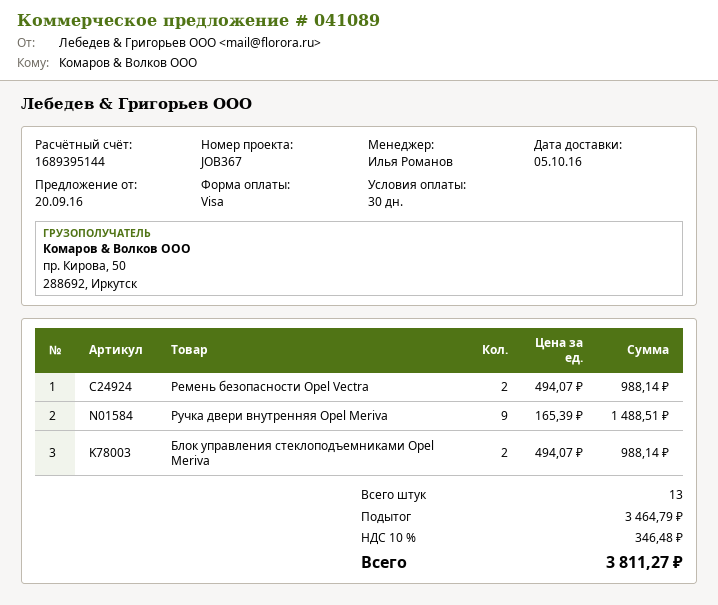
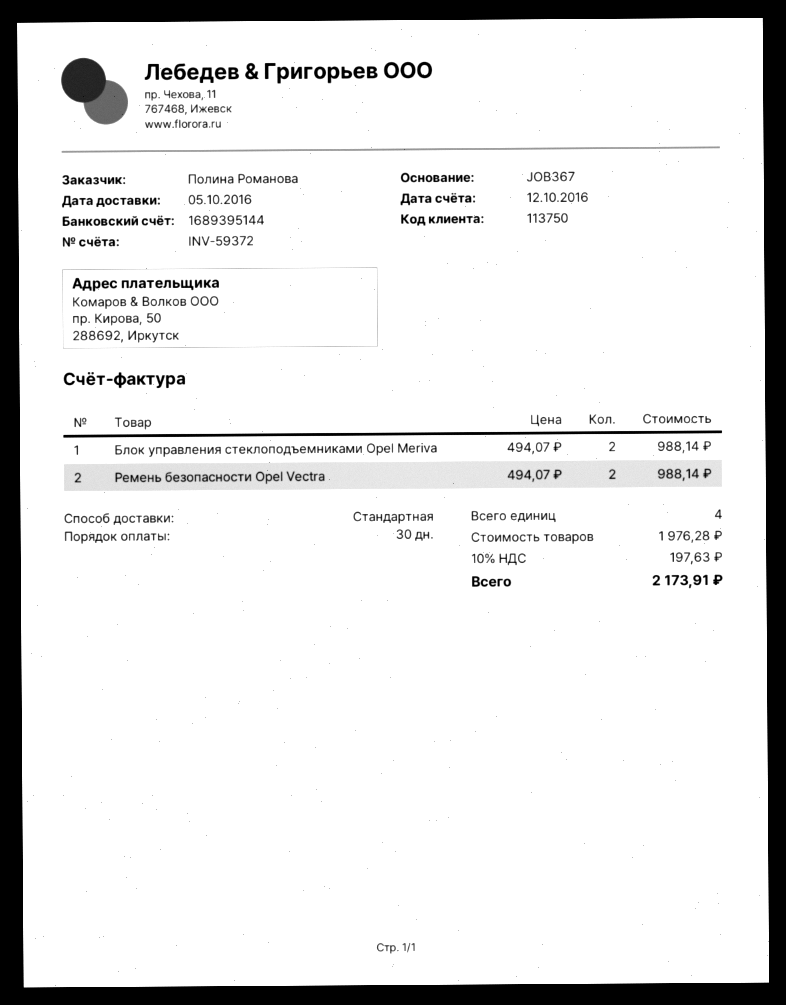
Ручка двери внутренняя Opel Meriva: 9 x 165.39 = 1488.51 -> none
total quantity: 13 -> 4
subtotal: 3464.79 -> 1976.28
tax: 10% = 346.48 -> 10% = 197.63
total: 3811.27 -> 2173.91

